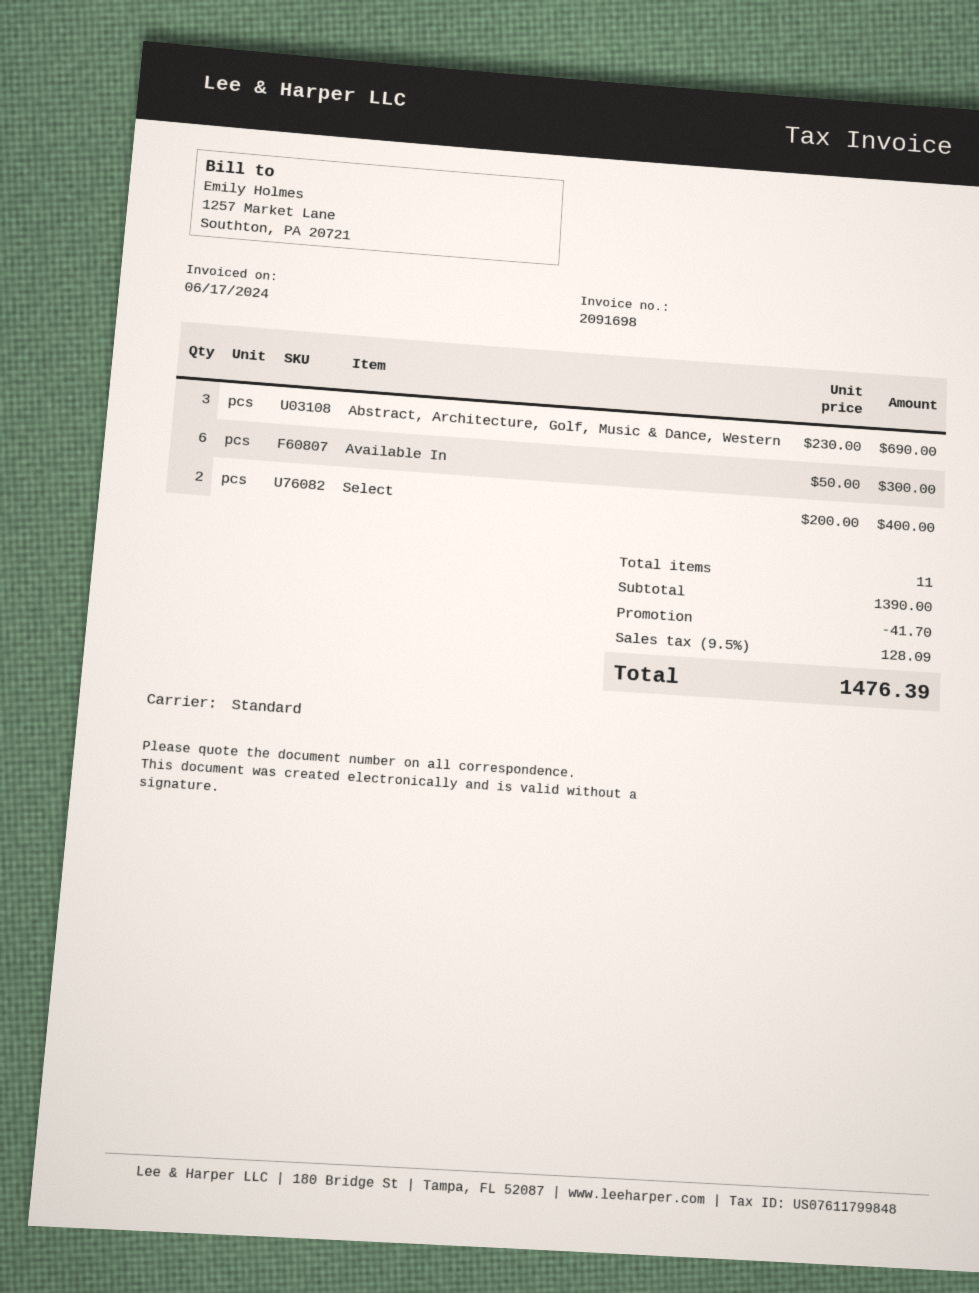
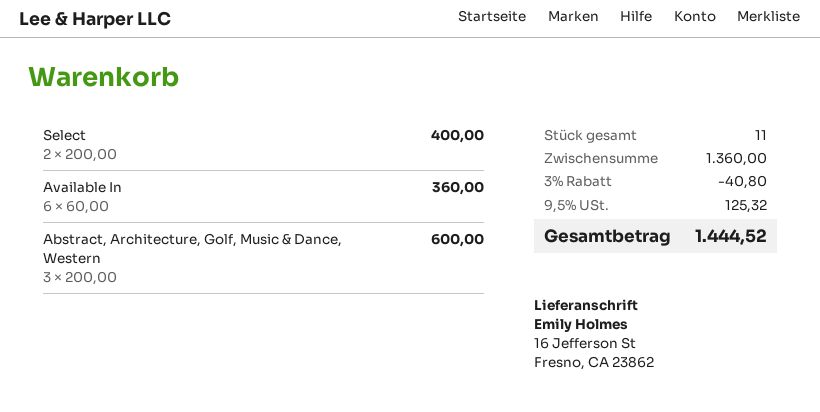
Abstract, Architecture, Golf, Music & Dance, Western: 3 x 230.00 = 690.00 -> 3 x 200.00 = 600.00
Available In: 6 x 50.00 = 300.00 -> 6 x 60.00 = 360.00
subtotal: 1390.00 -> 1360.00
discount: 41.70 -> 40.80
tax: 9.5% = 128.09 -> 9.5% = 125.32
total: 1476.39 -> 1444.52

